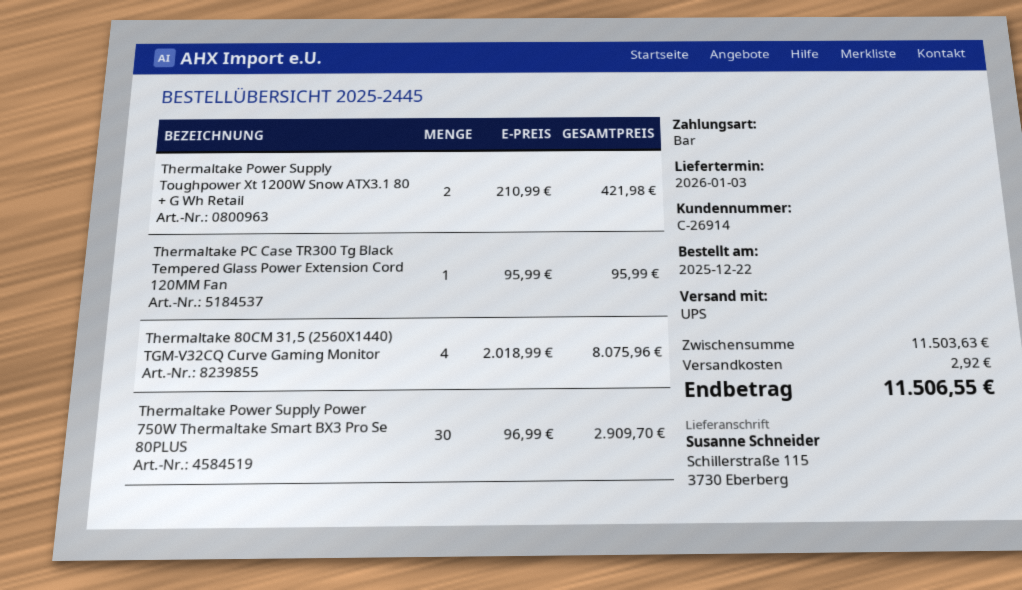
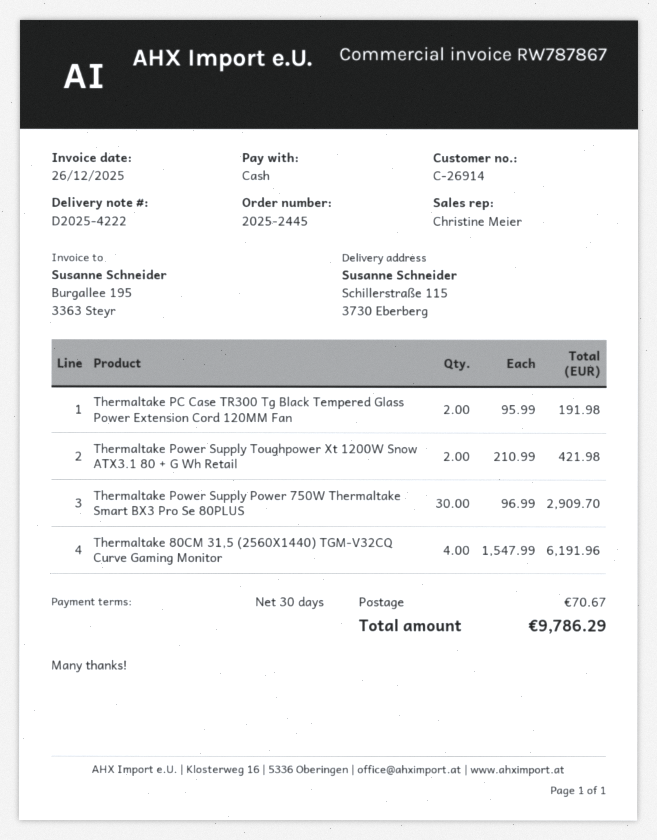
Thermaltake PC Case TR300 Tg Black Tempered Glass Power Extension Cord 120MM Fan: 1 x 95.99 = 95.99 -> 2 x 95.99 = 191.98
Thermaltake 80CM 31,5 (2560X1440) TGM-V32CQ Curve Gaming Monitor: 4 x 2018.99 = 8075.96 -> 4 x 1547.99 = 6191.96
shipping: 2.92 -> 70.67
total: 11506.55 -> 9786.29

